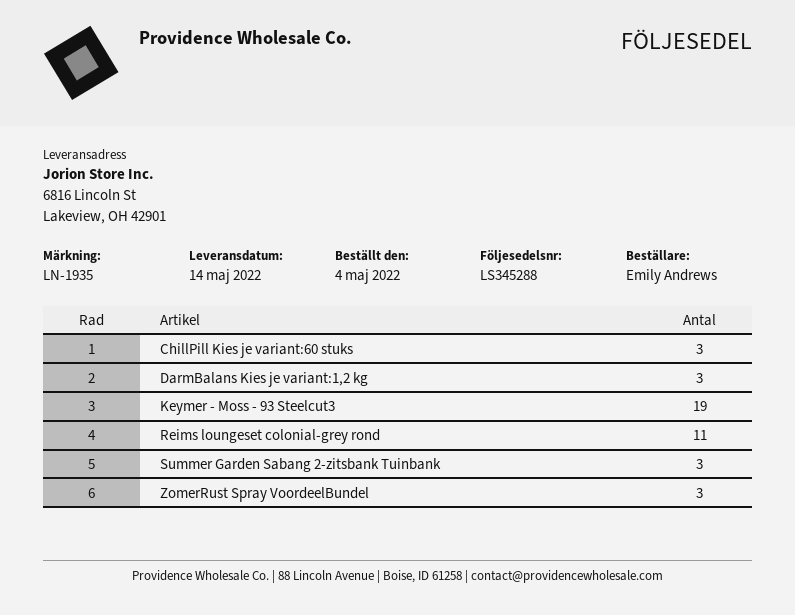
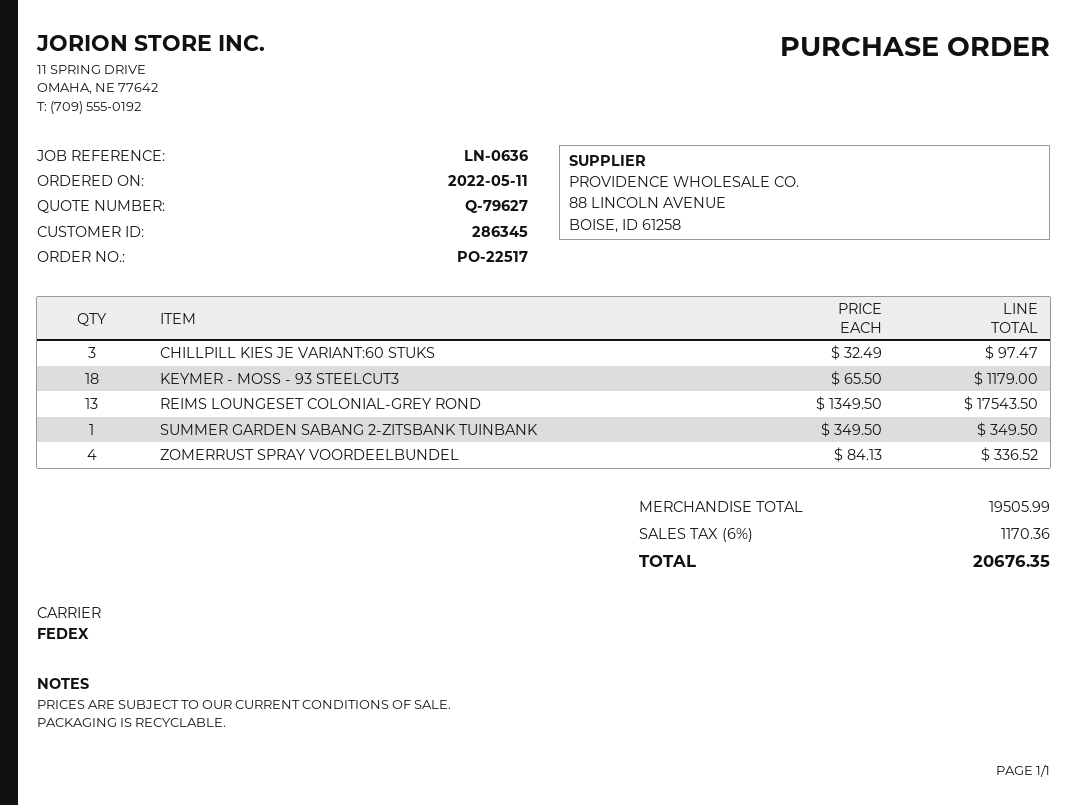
order date: 2022-05-04 -> 2022-05-11
reference: LN-1935 -> LN-0636
DarmBalans Kies je variant:1,2 kg: 3 -> none
Keymer - Moss - 93 Steelcut3: 19 -> 18
Reims loungeset colonial-grey rond: 11 -> 13
Summer Garden Sabang 2-zitsbank Tuinbank: 3 -> 1
ZomerRust Spray VoordeelBundel: 3 -> 4

